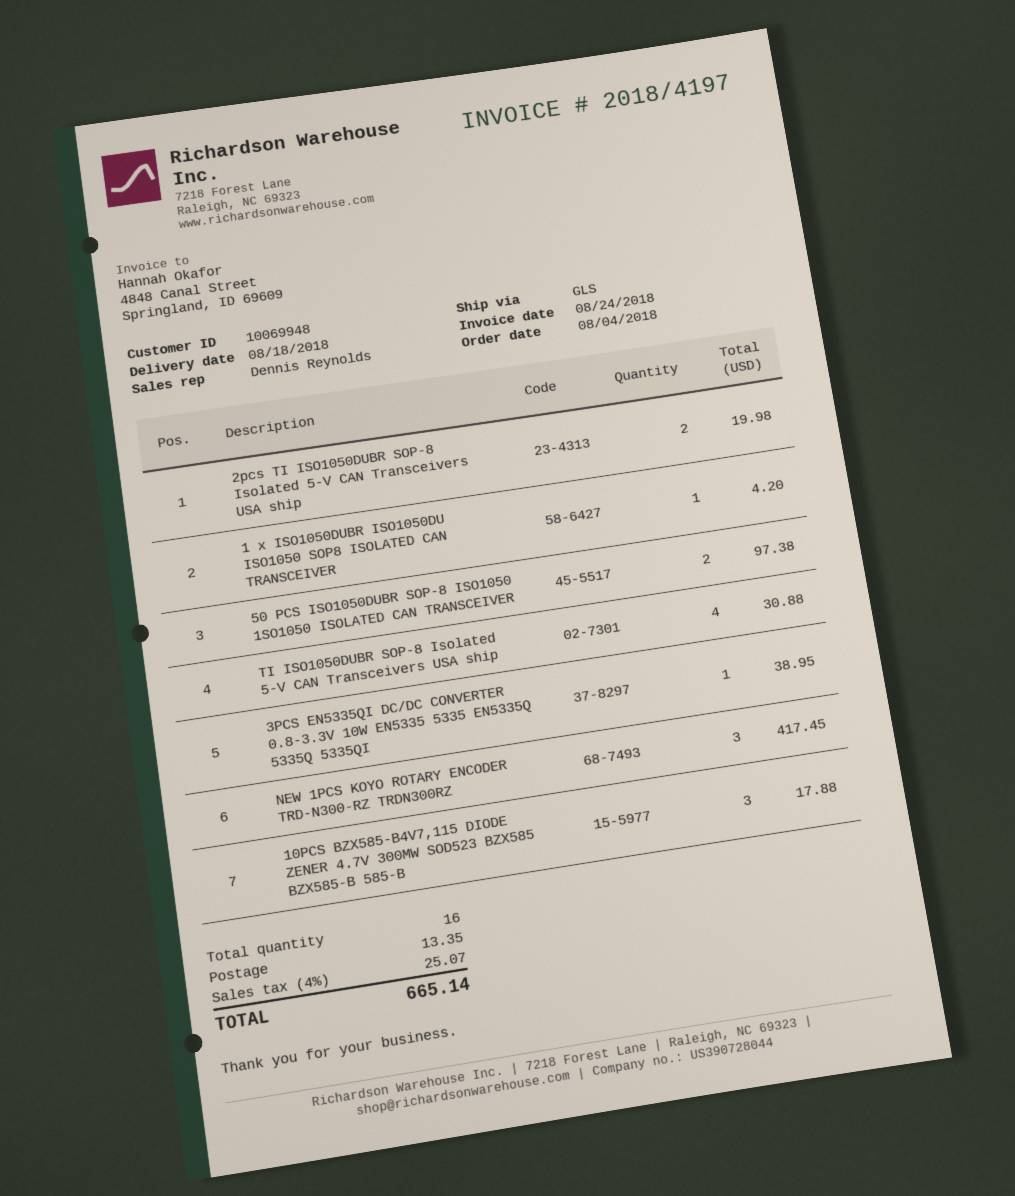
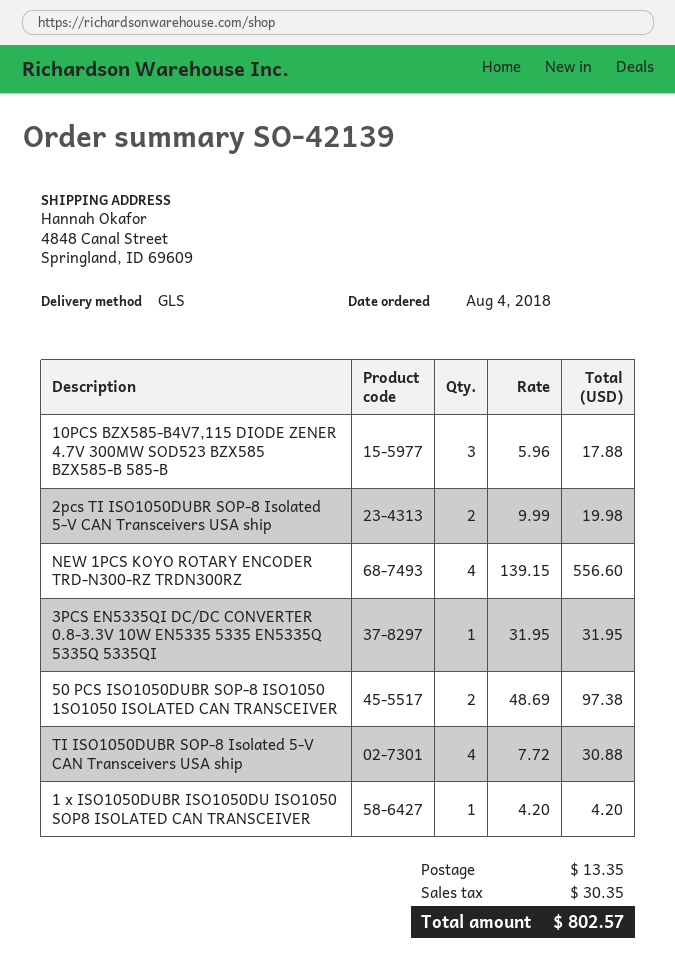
3PCS EN5335QI DC/DC CONVERTER 0.8-3.3V 10W EN5335 5335 EN5335Q 5335Q 5335QI: 1 for 38.95 -> 1 for 31.95
NEW 1PCS KOYO ROTARY ENCODER TRD-N300-RZ TRDN300RZ: 3 for 417.45 -> 4 for 556.60
tax: 25.07 -> 30.35
total: 665.14 -> 802.57

